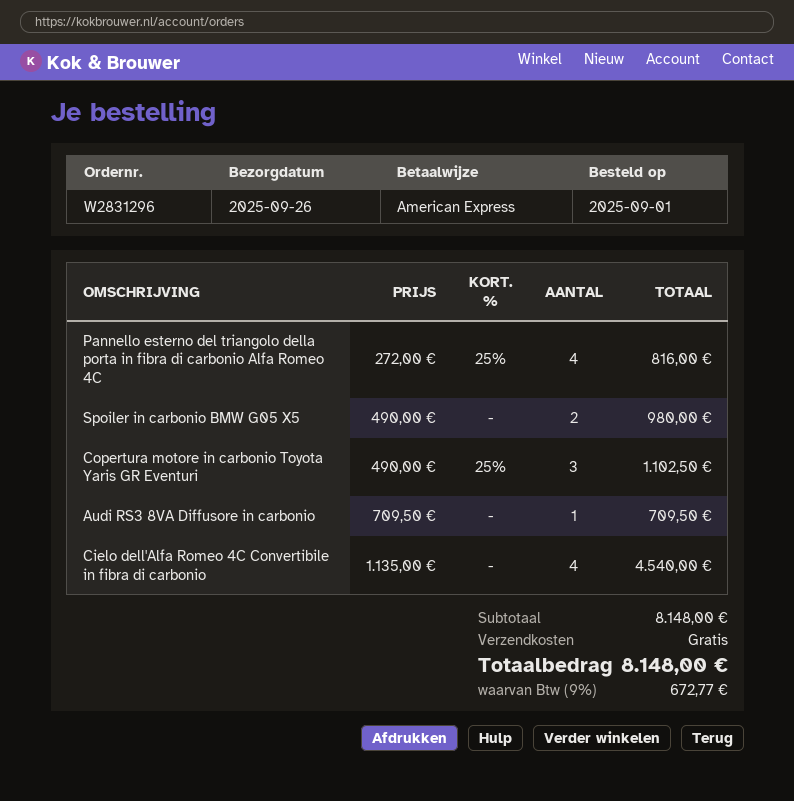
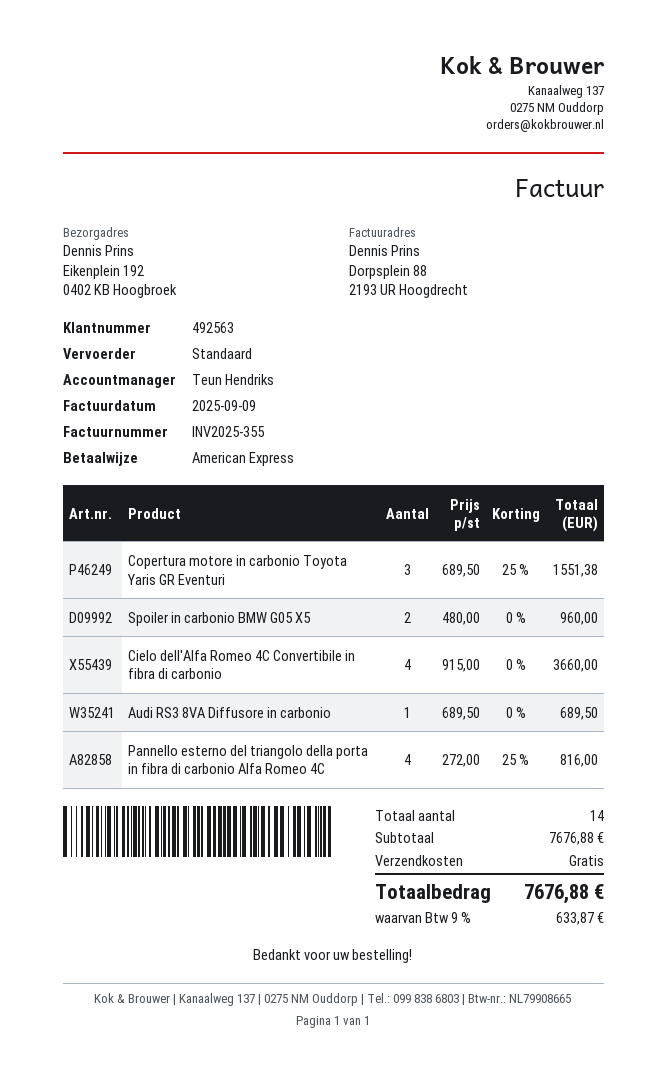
Spoiler in carbonio BMW G05 X5: 2 x 490.00 = 980.00 -> 2 x 480.00 = 960.00
Copertura motore in carbonio Toyota Yaris GR Eventuri: 3 x 490.00 - 25% = 1102.50 -> 3 x 689.50 - 25% = 1551.38
Audi RS3 8VA Diffusore in carbonio: 1 x 709.50 = 709.50 -> 1 x 689.50 = 689.50
Cielo dell'Alfa Romeo 4C Convertibile in fibra di carbonio: 4 x 1135.00 = 4540.00 -> 4 x 915.00 = 3660.00
subtotal: 8148.00 -> 7676.88
tax: 9% = 672.77 -> 9% = 633.87
total: 8148.00 -> 7676.88

